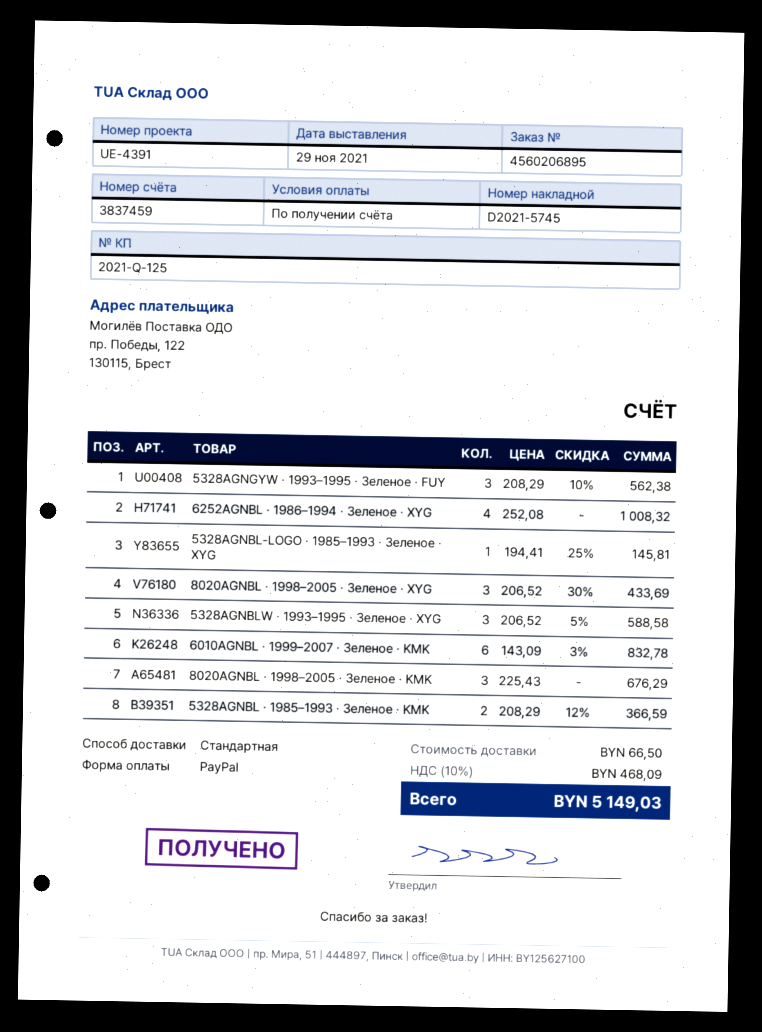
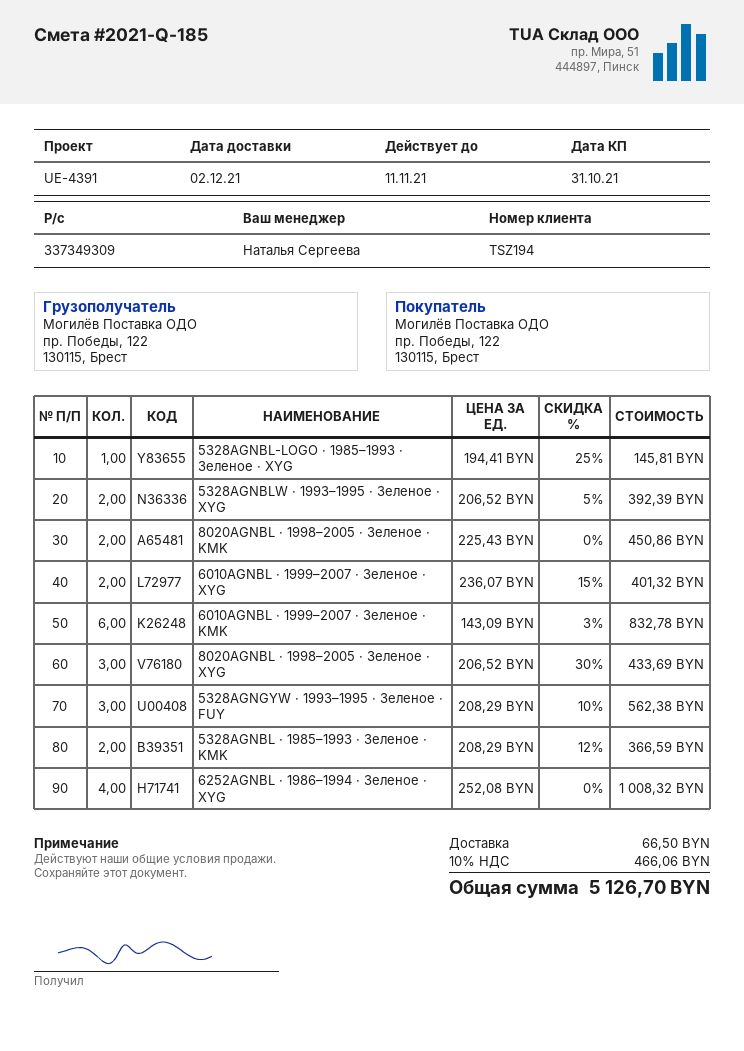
quote number: 2021-Q-125 -> 2021-Q-185
5328AGNBLW · 1993–1995 · Зеленое · XYG: 3 x 206.52 - 5% = 588.58 -> 2 x 206.52 - 5% = 392.39
8020AGNBL · 1998–2005 · Зеленое · KMK: 3 x 225.43 = 676.29 -> 2 x 225.43 = 450.86
6010AGNBL · 1999–2007 · Зеленое · XYG: none -> 2 x 236.07 - 15% = 401.32
tax: 10% = 468.09 -> 10% = 466.06
total: 5149.03 -> 5126.70

